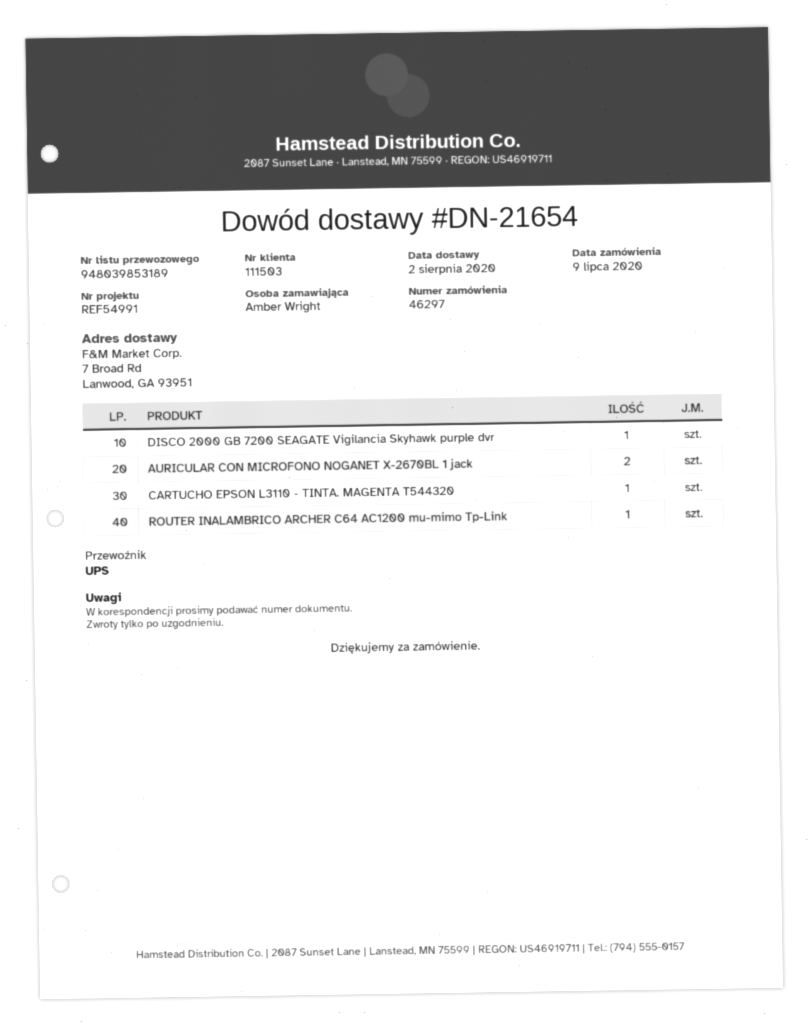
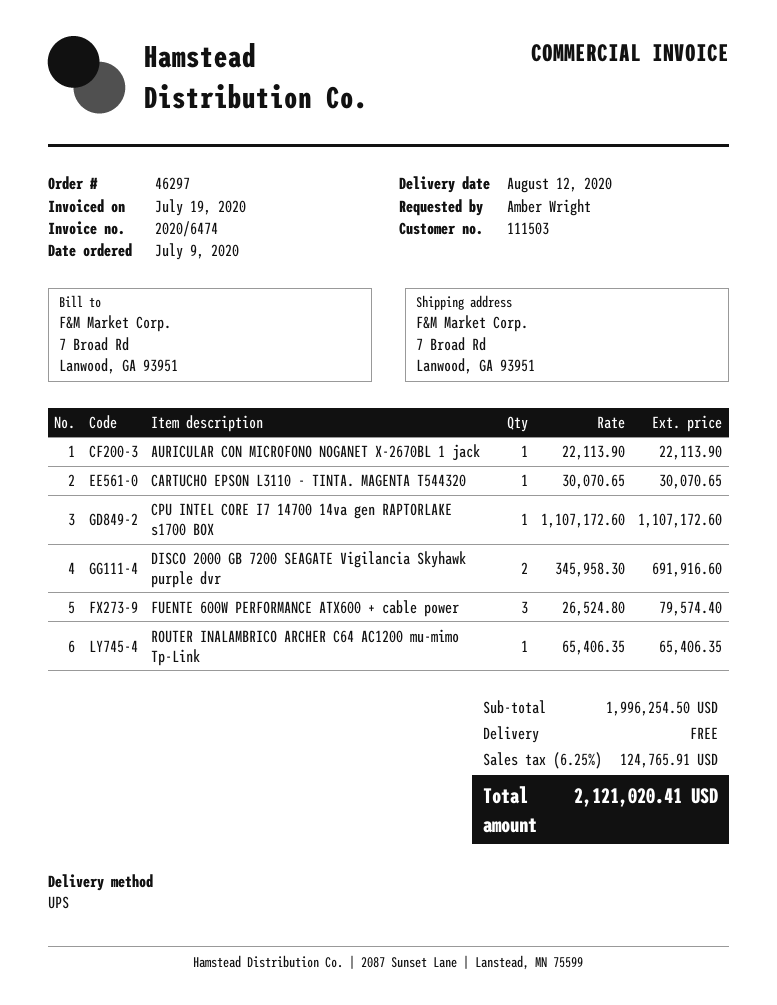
delivery date: 2020-08-02 -> 2020-08-12
DISCO 2000 GB 7200 SEAGATE Vigilancia Skyhawk purple dvr: 1 -> 2
AURICULAR CON MICROFONO NOGANET X-2670BL 1 jack: 2 -> 1
CPU INTEL CORE I7 14700 14va gen RAPTORLAKE s1700 BOX: none -> 1
FUENTE 600W PERFORMANCE ATX600 + cable power: none -> 3

